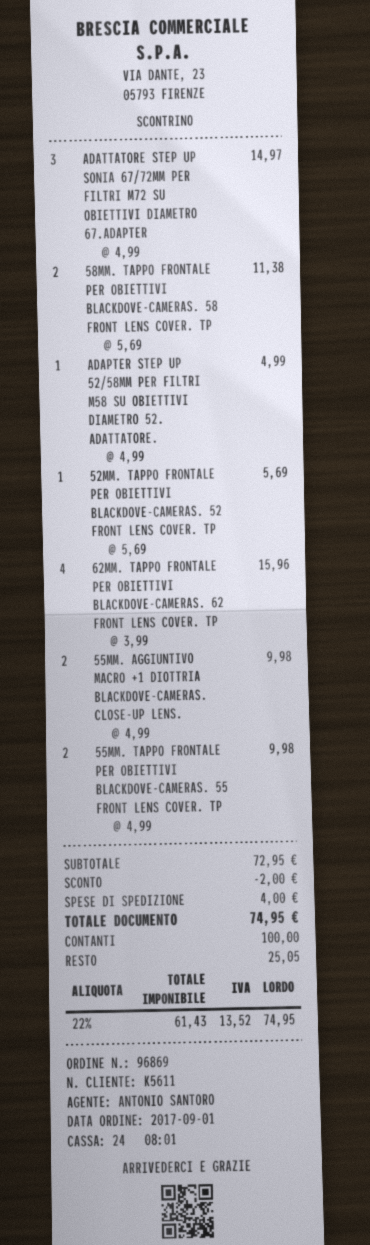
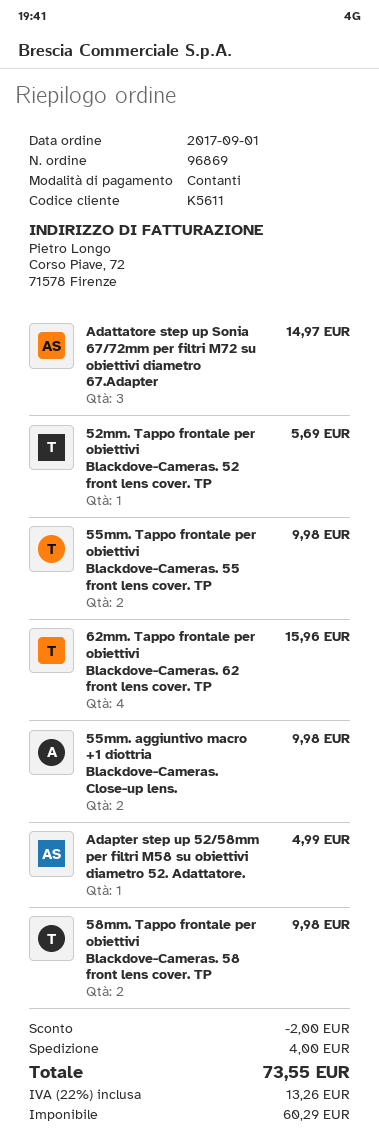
58MM. TAPPO FRONTALE PER OBIETTIVI BLACKDOVE-CAMERAS. 58 FRONT LENS COVER. TP: 2 for 11.38 -> 2 for 9.98
net: 61.43 -> 60.29
tax: 22% = 13.52 -> 22% = 13.26
total: 74.95 -> 73.55

